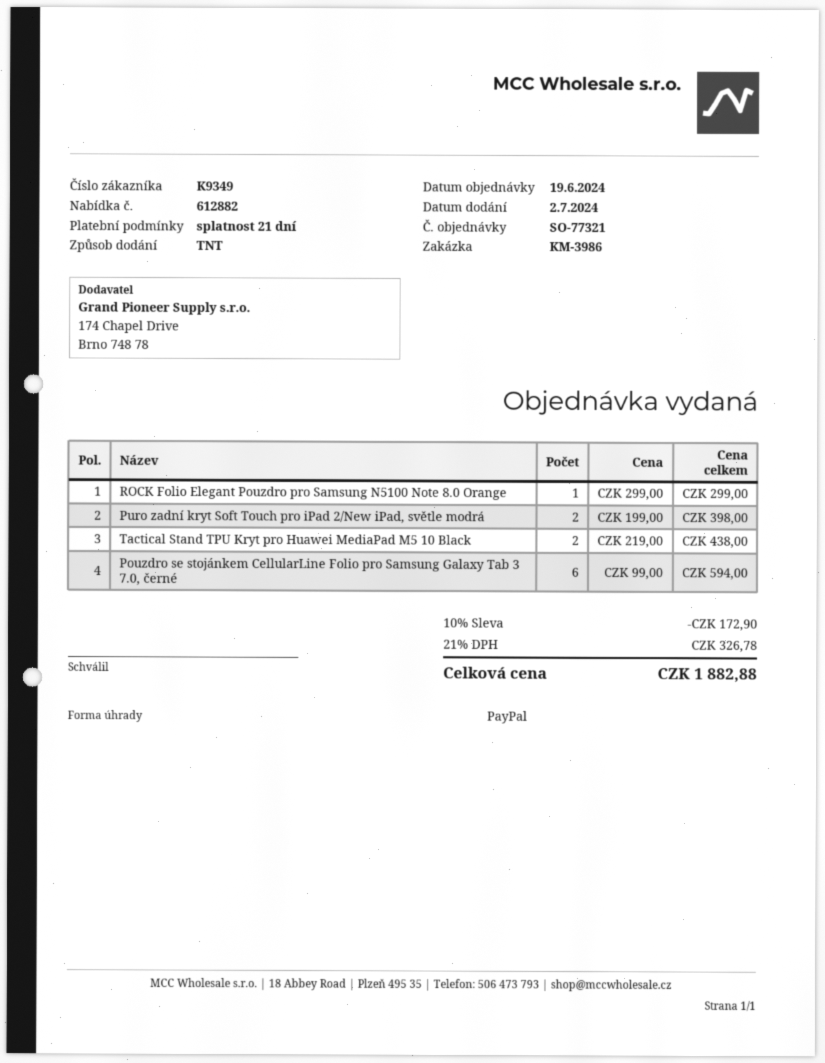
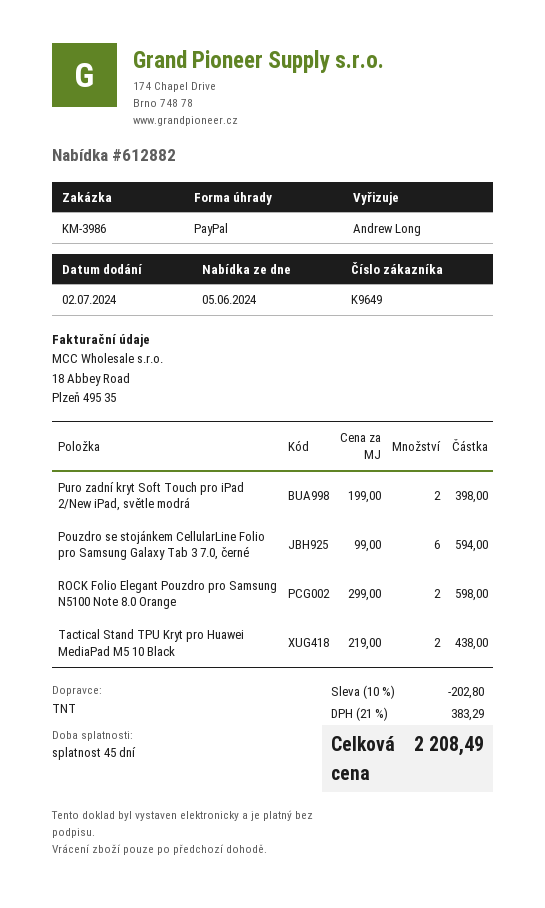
payment terms: 21 days -> 45 days
customer number: K9349 -> K9649
ROCK Folio Elegant Pouzdro pro Samsung N5100 Note 8.0 Orange: 1 x 299.00 = 299.00 -> 2 x 299.00 = 598.00
discount: 10% = 172.90 -> 10% = 202.80
tax: 21% = 326.78 -> 21% = 383.29
total: 1882.88 -> 2208.49

